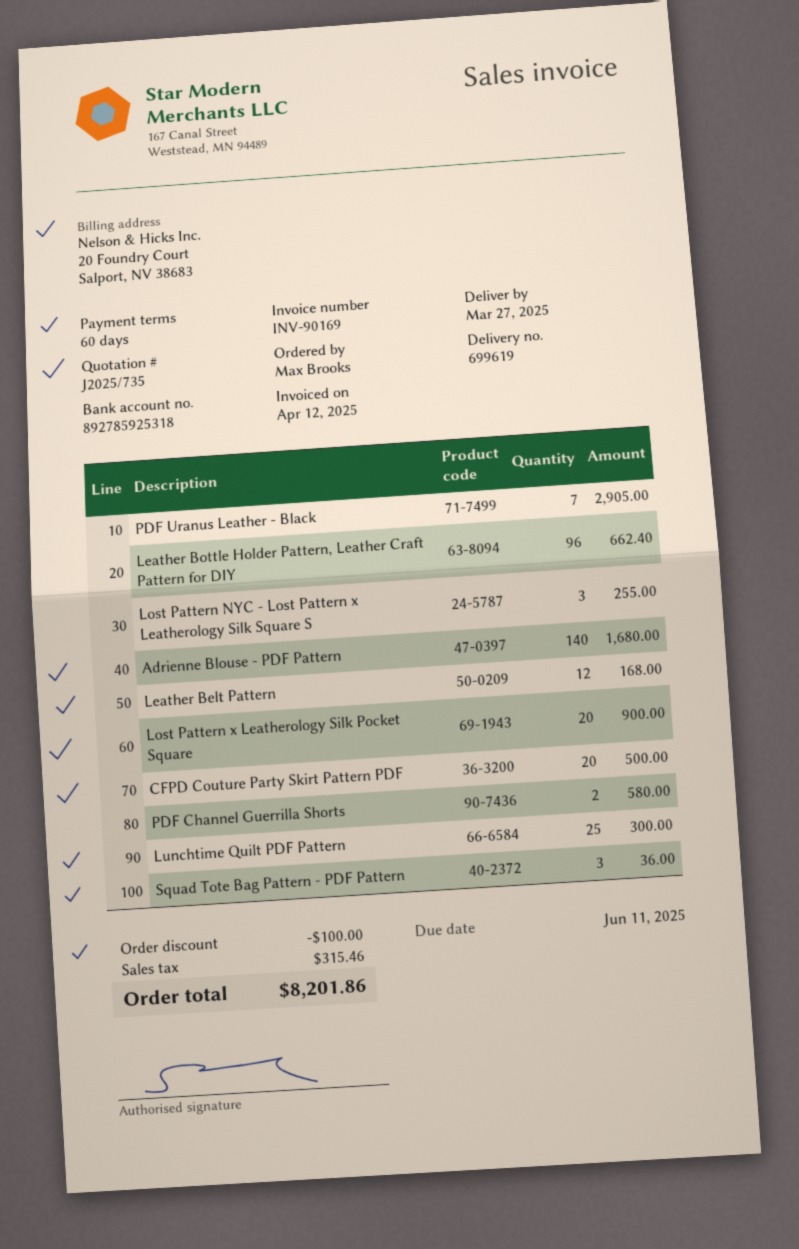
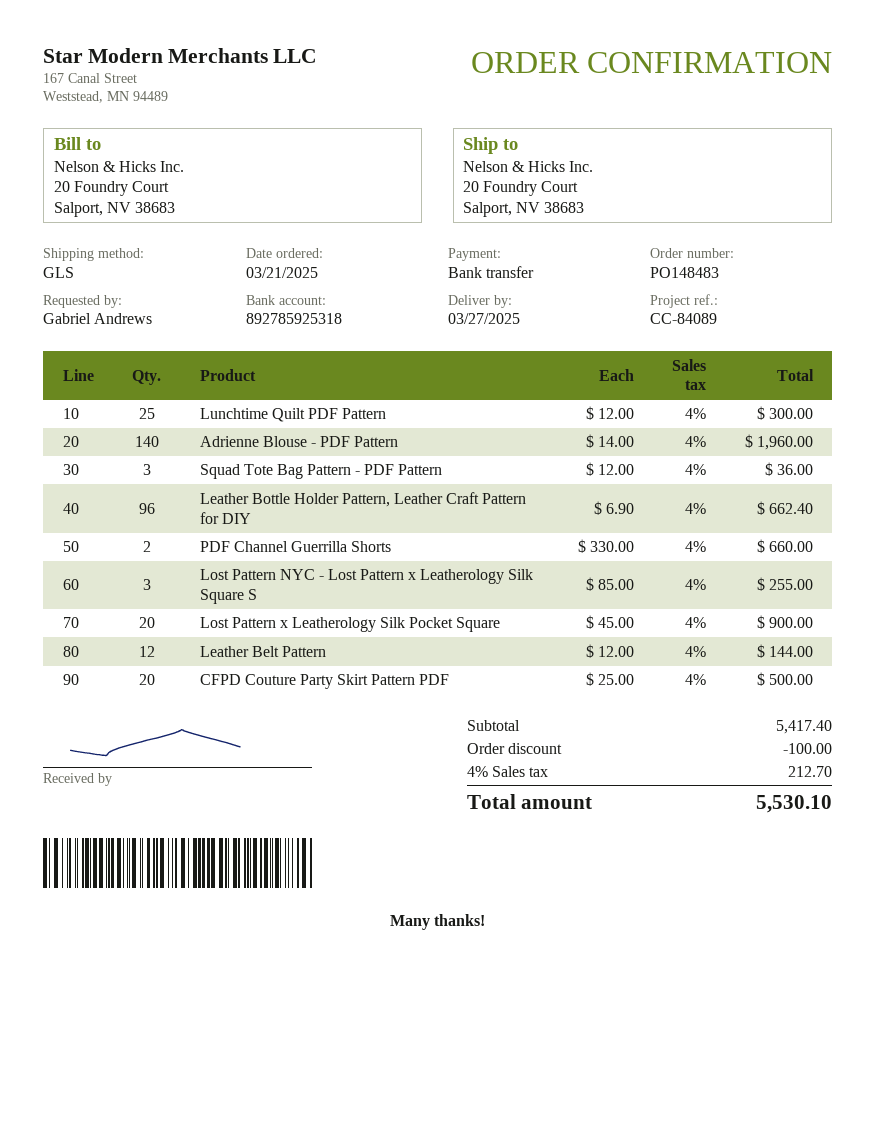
ordered by: Max Brooks -> Gabriel Andrews
PDF Uranus Leather - Black: 7 for 2905.00 -> none
Adrienne Blouse - PDF Pattern: 140 for 1680.00 -> 140 for 1960.00
Leather Belt Pattern: 12 for 168.00 -> 12 for 144.00
PDF Channel Guerrilla Shorts: 2 for 580.00 -> 2 for 660.00
tax: 315.46 -> 212.70
total: 8201.86 -> 5530.10

